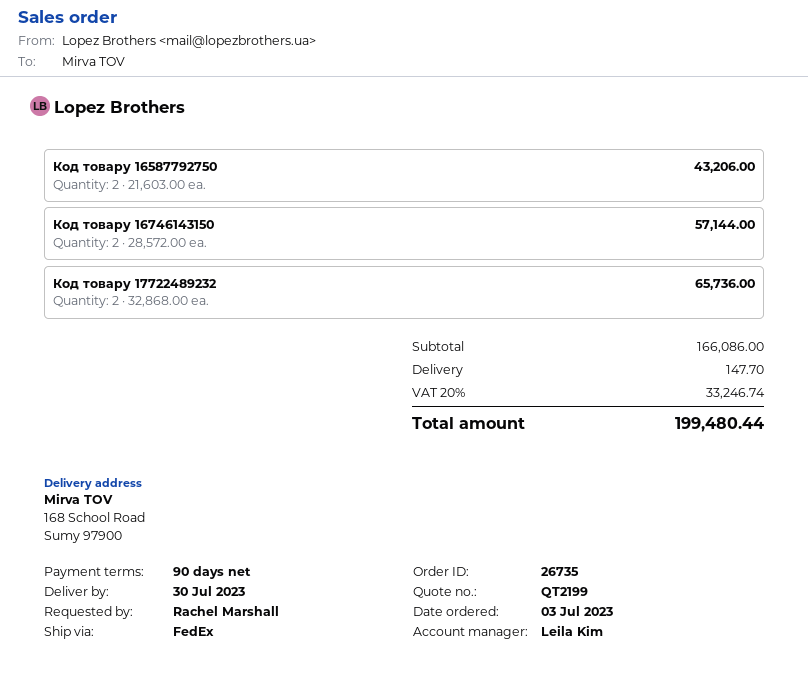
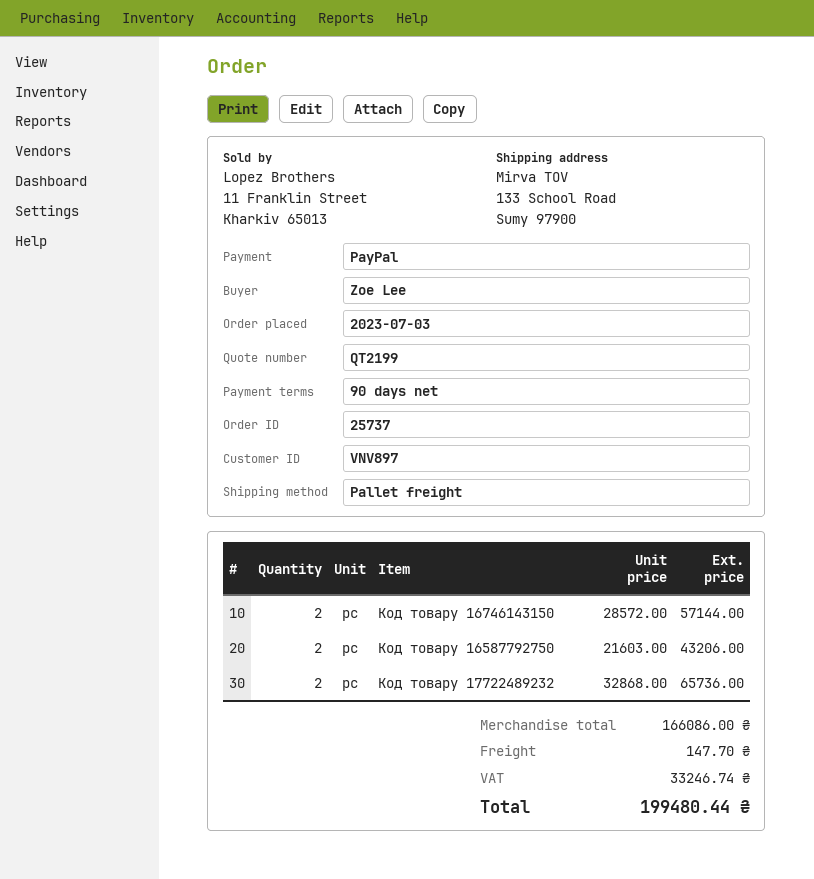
order number: 26735 -> 25737
ordered by: Rachel Marshall -> Zoe Lee
shipping method: FedEx -> pallet freight
ship to: 168 School Road, Sumy 97900 -> 133 School Road, Sumy 97900

